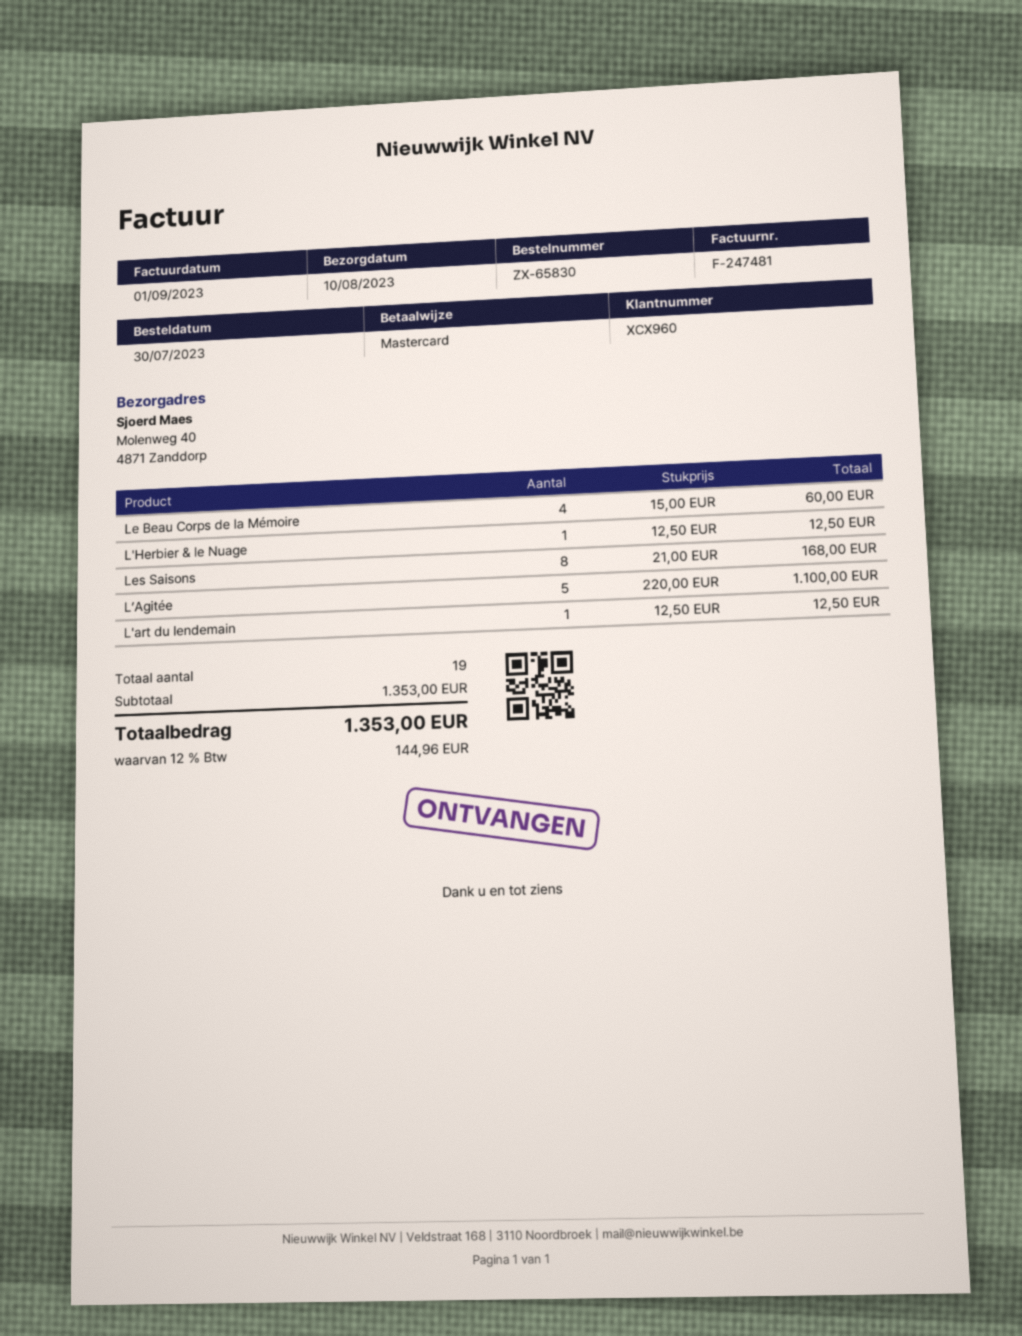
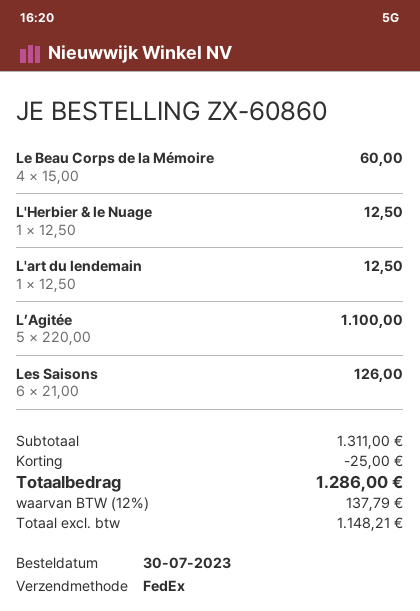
order number: ZX-65830 -> ZX-60860
Les Saisons: 8 x 21.00 = 168.00 -> 6 x 21.00 = 126.00
subtotal: 1353.00 -> 1311.00
discount: none -> 25.00
tax: 12% = 144.96 -> 12% = 137.79
total: 1353.00 -> 1286.00

